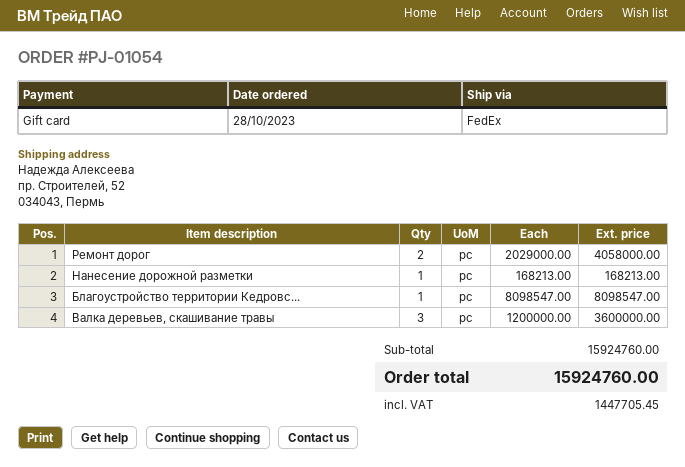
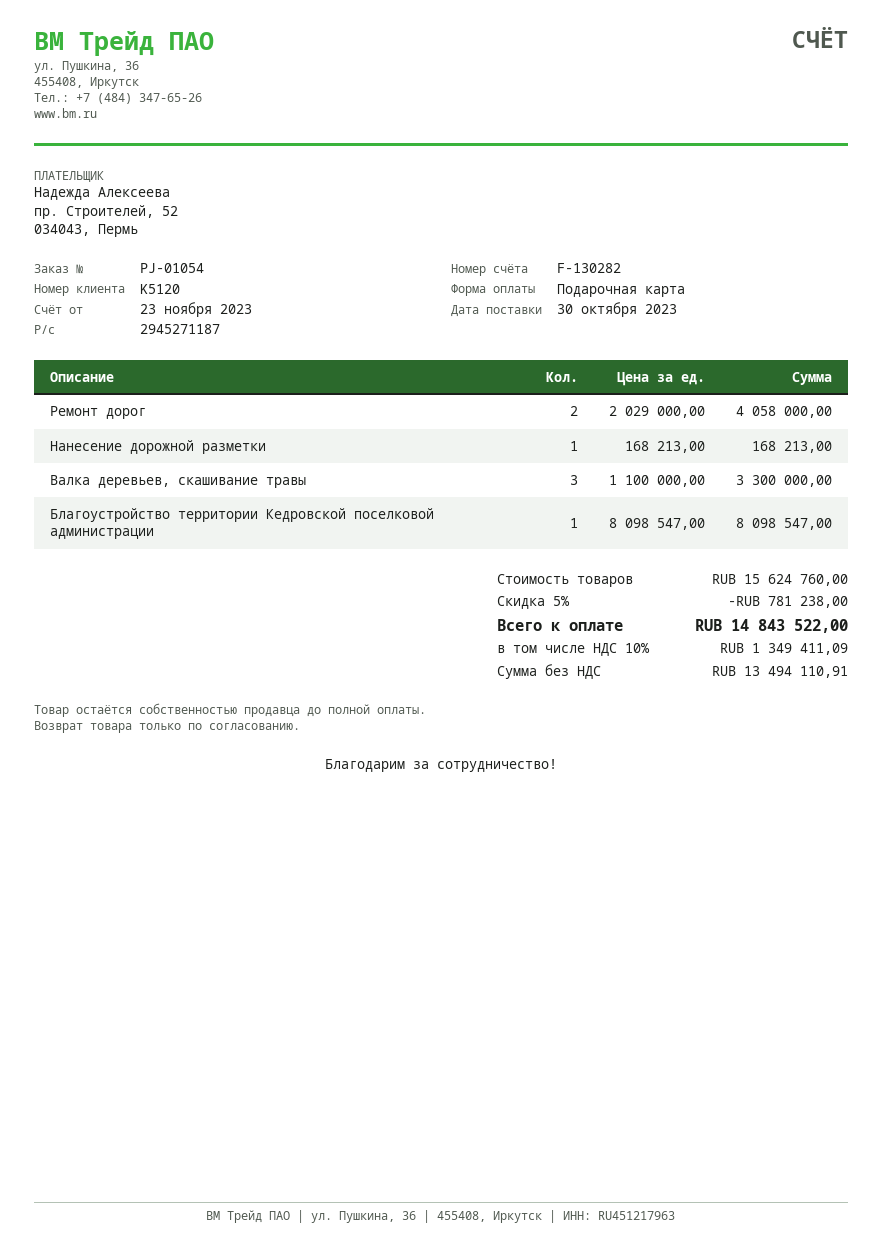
Валка деревьев, скашивание травы: 3 x 1200000.00 = 3600000.00 -> 3 x 1100000.00 = 3300000.00
subtotal: 15924760.00 -> 15624760.00
discount: none -> 5% = 781238.00
tax: 1447705.45 -> 1349411.09
total: 15924760.00 -> 14843522.00

